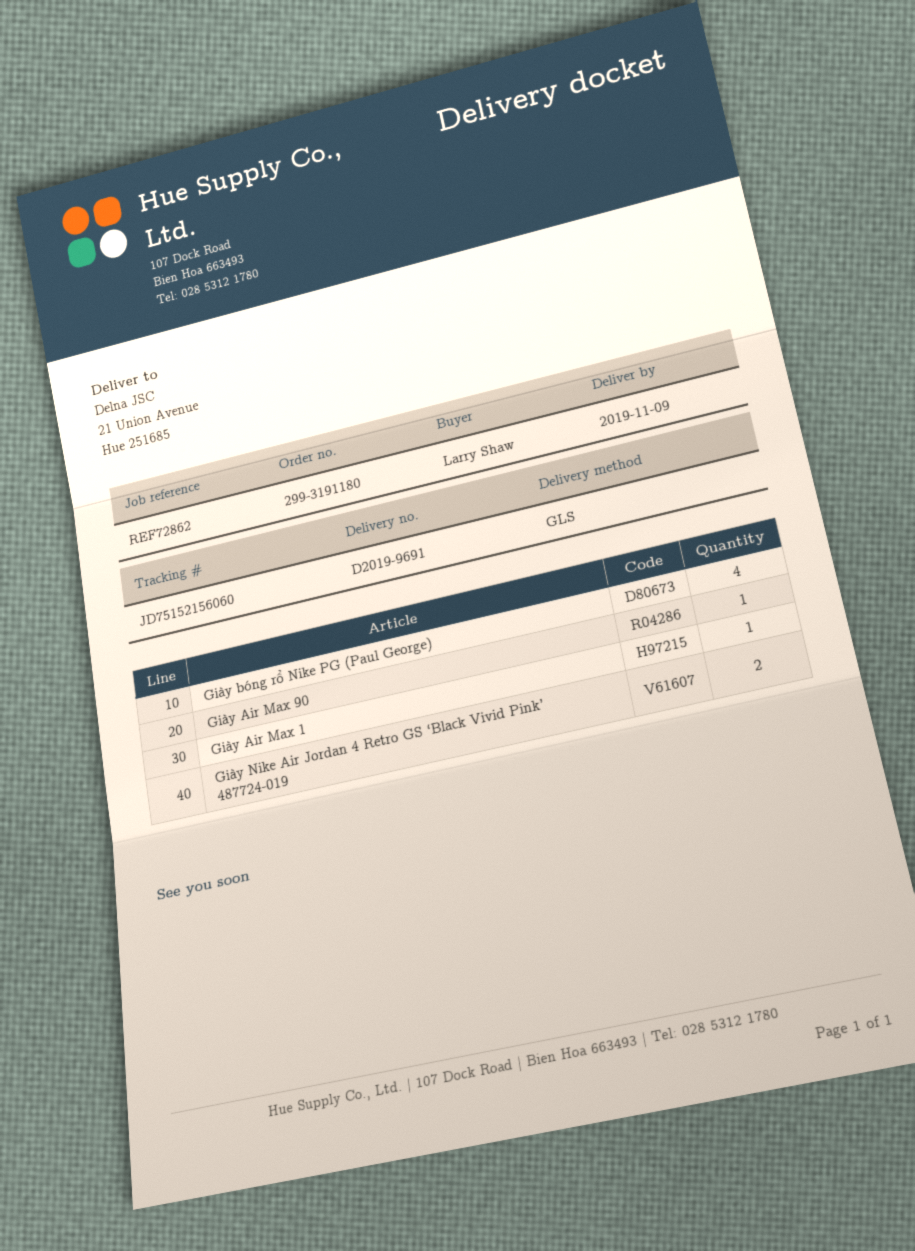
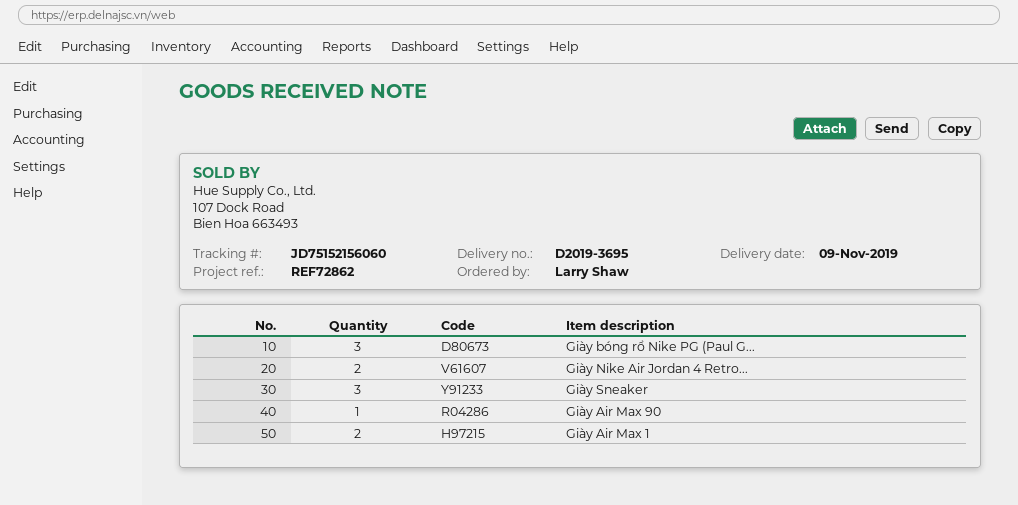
delivery note number: D2019-9691 -> D2019-3695
Giày bóng rổ Nike PG (Paul George): 4 -> 3
Giày Air Max 1: 1 -> 2
Giày Sneaker: none -> 3

